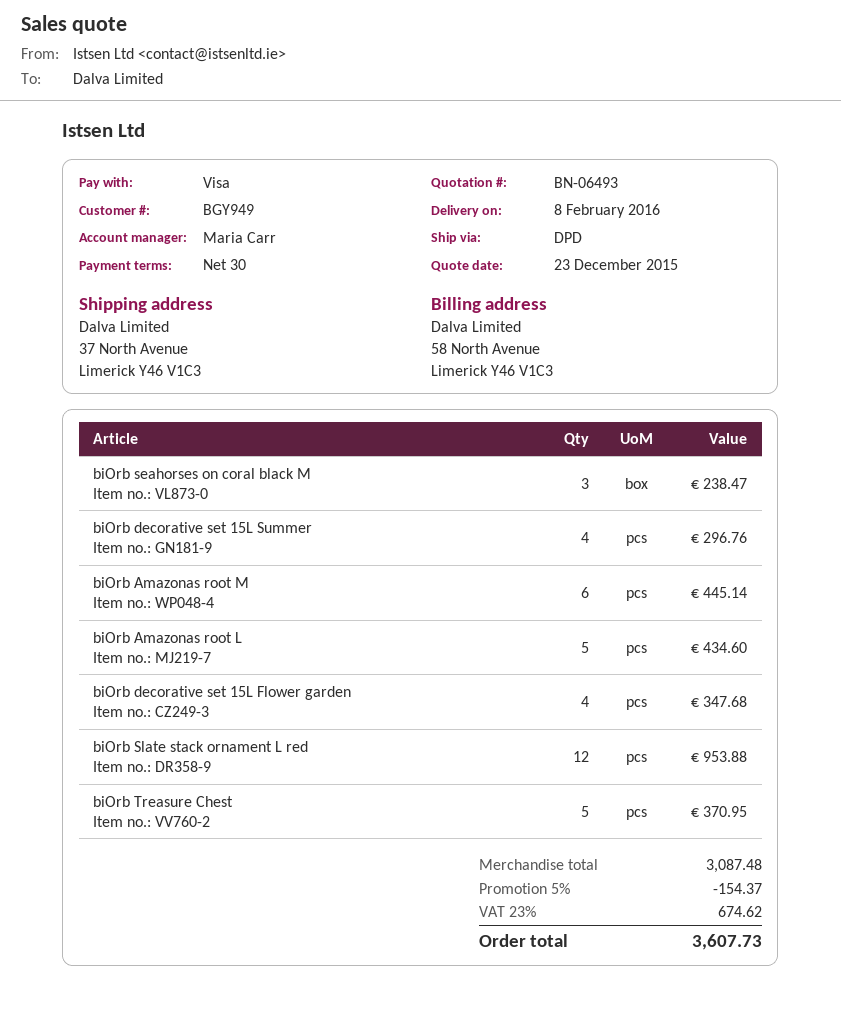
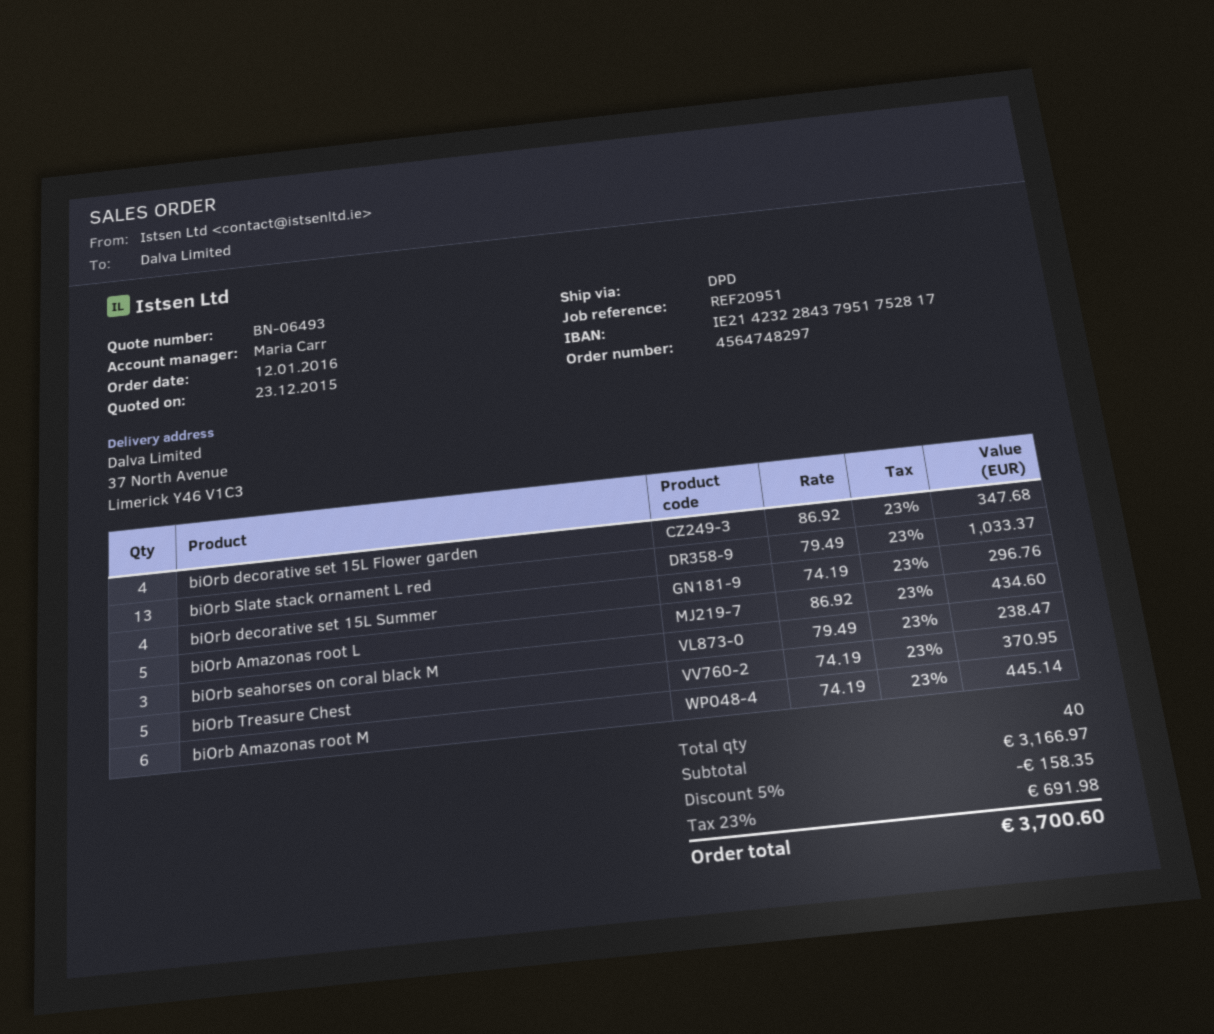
biOrb Slate stack ornament L red: 12 for 953.88 -> 13 for 1033.37
subtotal: 3087.48 -> 3166.97
discount: 5% = 154.37 -> 5% = 158.35
tax: 23% = 674.62 -> 23% = 691.98
total: 3607.73 -> 3700.60

